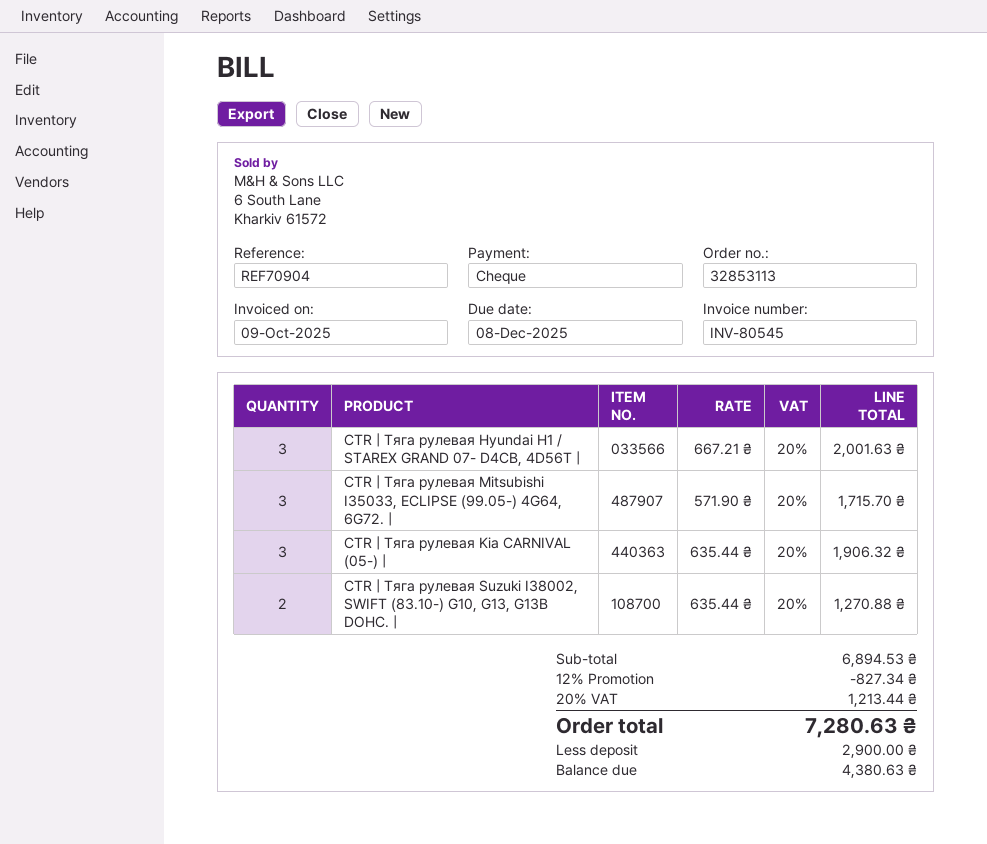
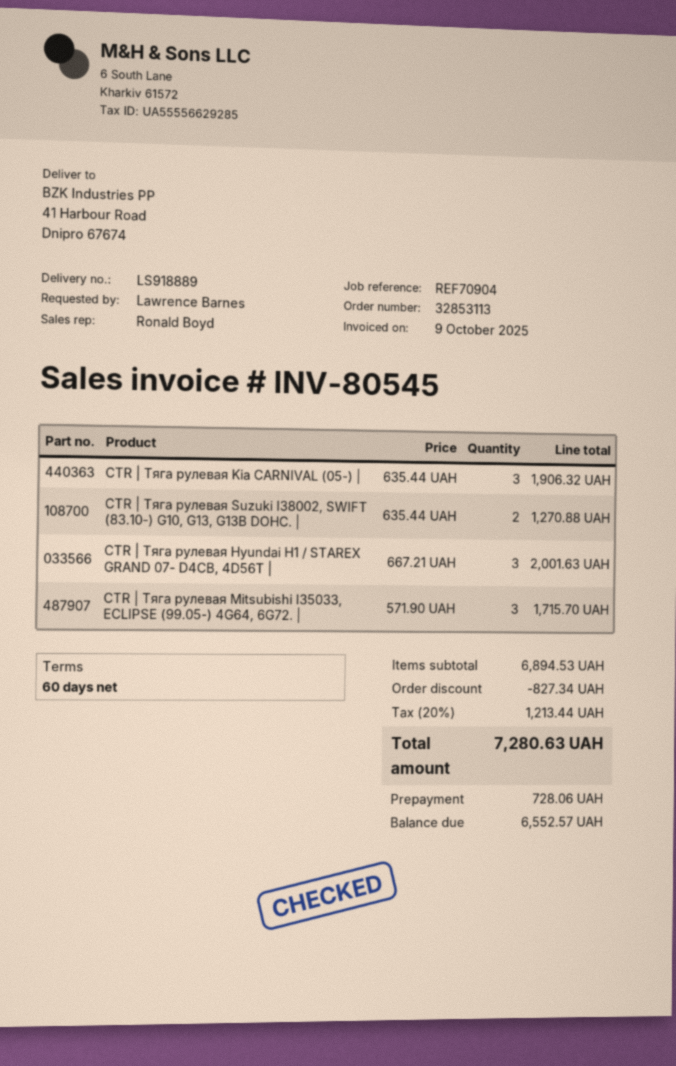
deposit: 2900.00 -> 728.06
balance: 4380.63 -> 6552.57

